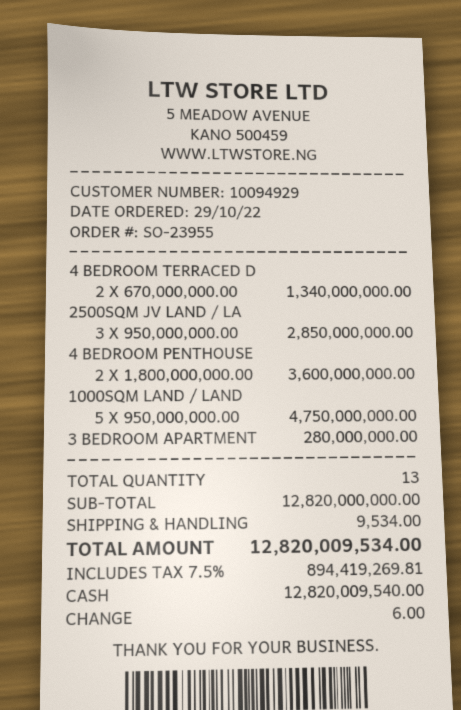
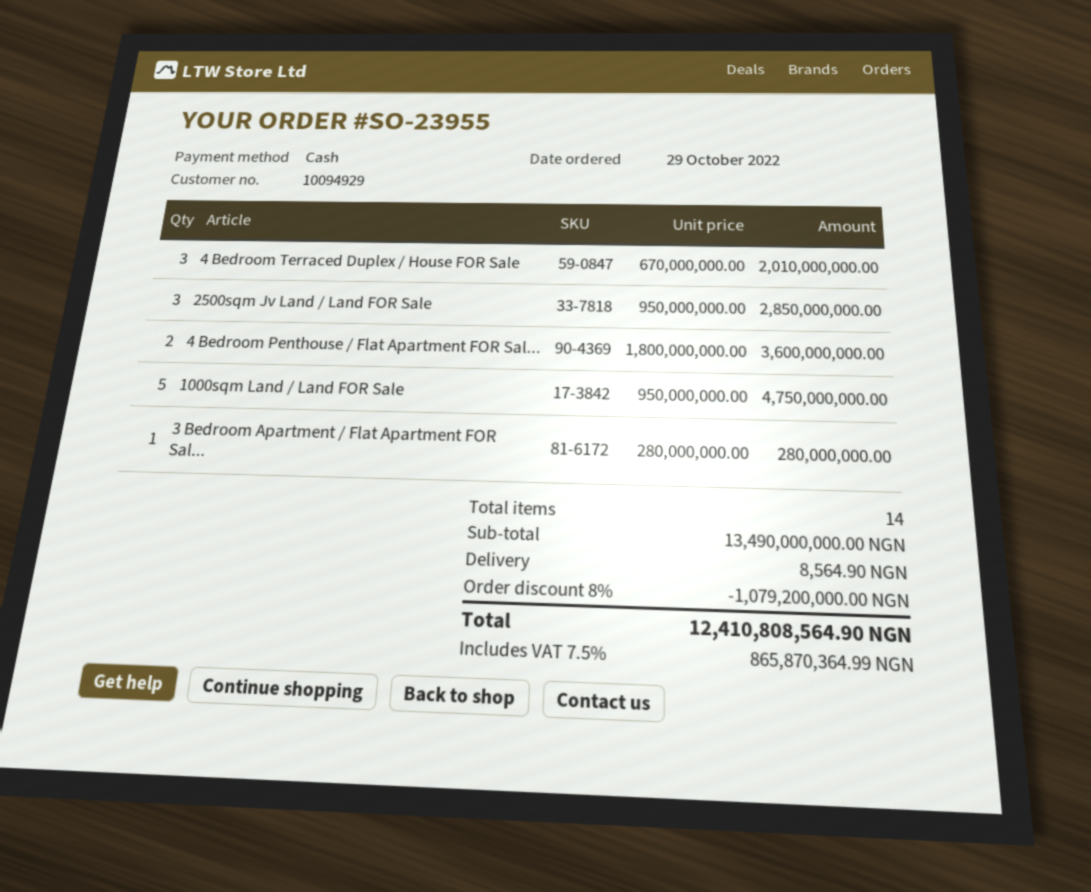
4 BEDROOM TERRACED D: 2 x 670000000.00 = 1340000000.00 -> 3 x 670000000.00 = 2010000000.00
total quantity: 13 -> 14
subtotal: 12820000000.00 -> 13490000000.00
discount: none -> 8% = 1079200000.00
shipping: 9534.00 -> 8564.90
tax: 7.5% = 894419269.81 -> 7.5% = 865870364.99
total: 12820009534.00 -> 12410808564.90

